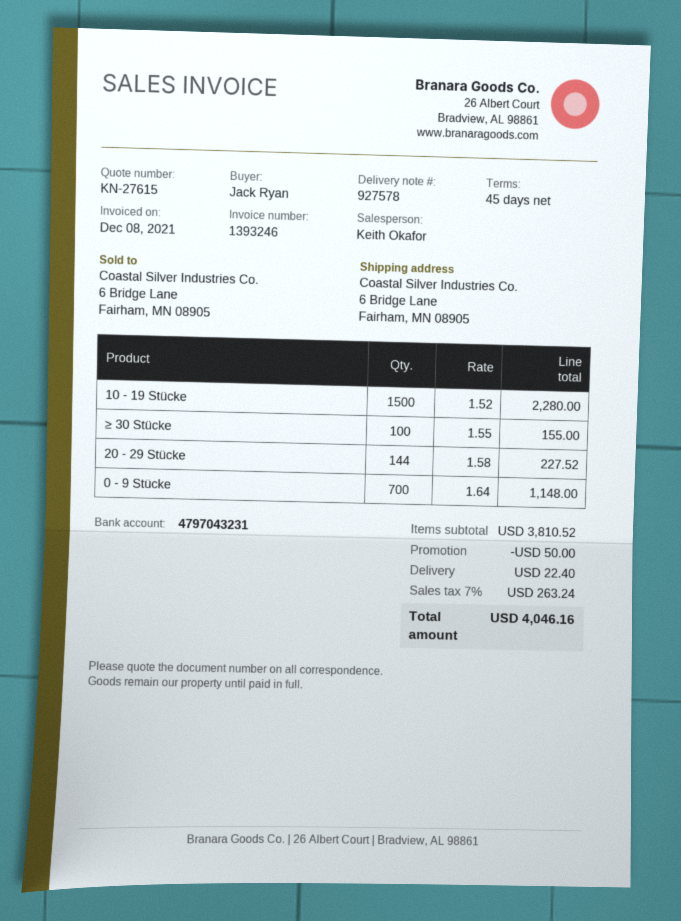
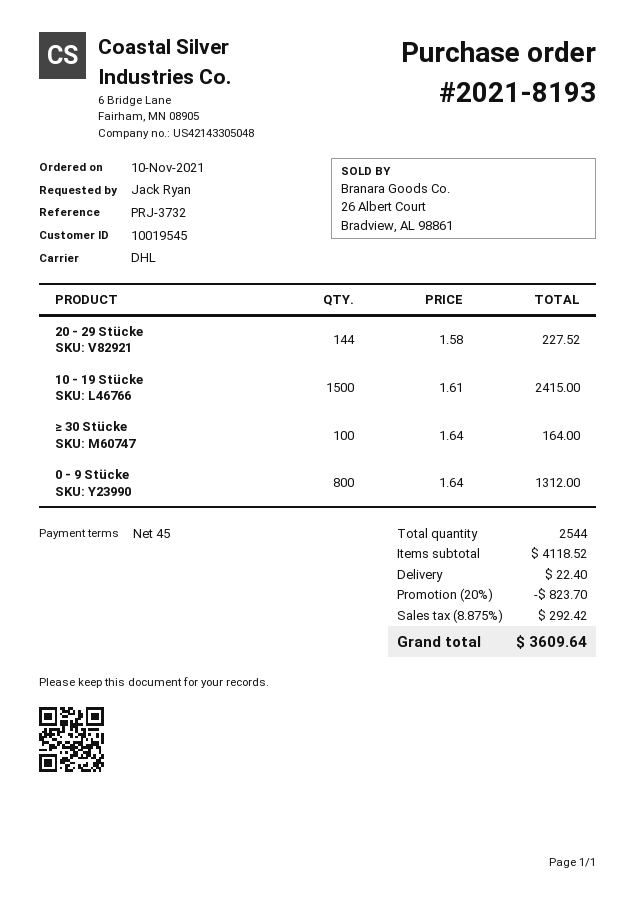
10 - 19 Stücke: 1500 x 1.52 = 2280.00 -> 1500 x 1.61 = 2415.00
≥ 30 Stücke: 100 x 1.55 = 155.00 -> 100 x 1.64 = 164.00
0 - 9 Stücke: 700 x 1.64 = 1148.00 -> 800 x 1.64 = 1312.00
subtotal: 3810.52 -> 4118.52
discount: 50.00 -> 823.70
tax: 7% = 263.24 -> 8.875% = 292.42
total: 4046.16 -> 3609.64

